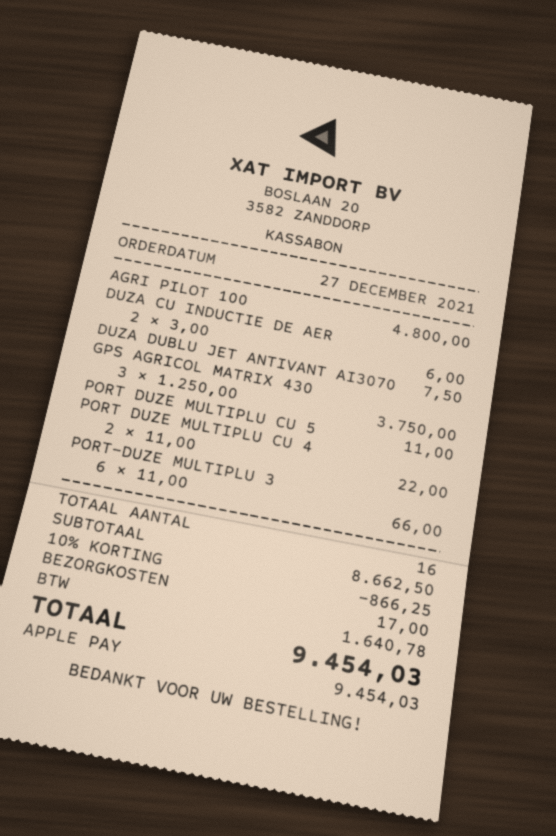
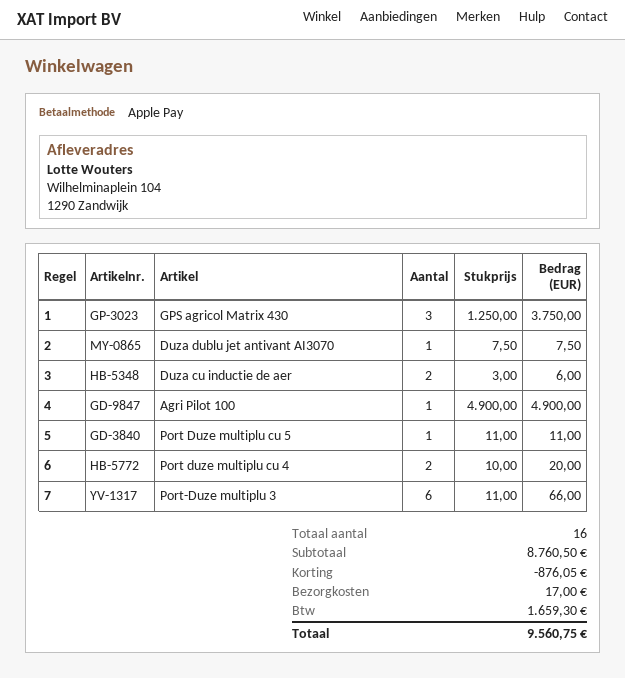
AGRI PILOT 100: 1 x 4800.00 = 4800.00 -> 1 x 4900.00 = 4900.00
PORT DUZE MULTIPLU CU 4: 2 x 11.00 = 22.00 -> 2 x 10.00 = 20.00
subtotal: 8662.50 -> 8760.50
discount: 866.25 -> 876.05
tax: 1640.78 -> 1659.30
total: 9454.03 -> 9560.75

